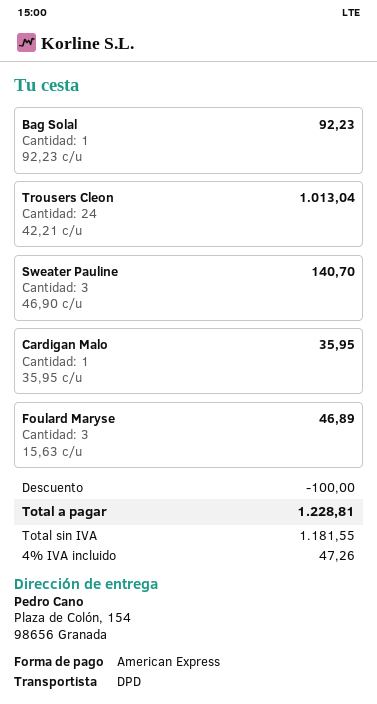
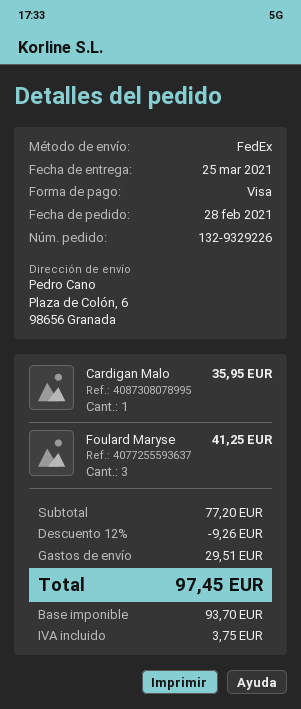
payment method: American Express -> Visa
shipping method: DPD -> FedEx
ship to: Plaza de Colón, 154, 98656 Granada -> Plaza de Colón, 6, 98656 Granada
Bag Solal: 1 for 92.23 -> none
Trousers Cleon: 24 for 1013.04 -> none
Sweater Pauline: 3 for 140.70 -> none
Foulard Maryse: 3 for 46.89 -> 3 for 41.25
discount: 100.00 -> 9.26
shipping: none -> 29.51
net: 1181.55 -> 93.70
tax: 47.26 -> 3.75
total: 1228.81 -> 97.45

